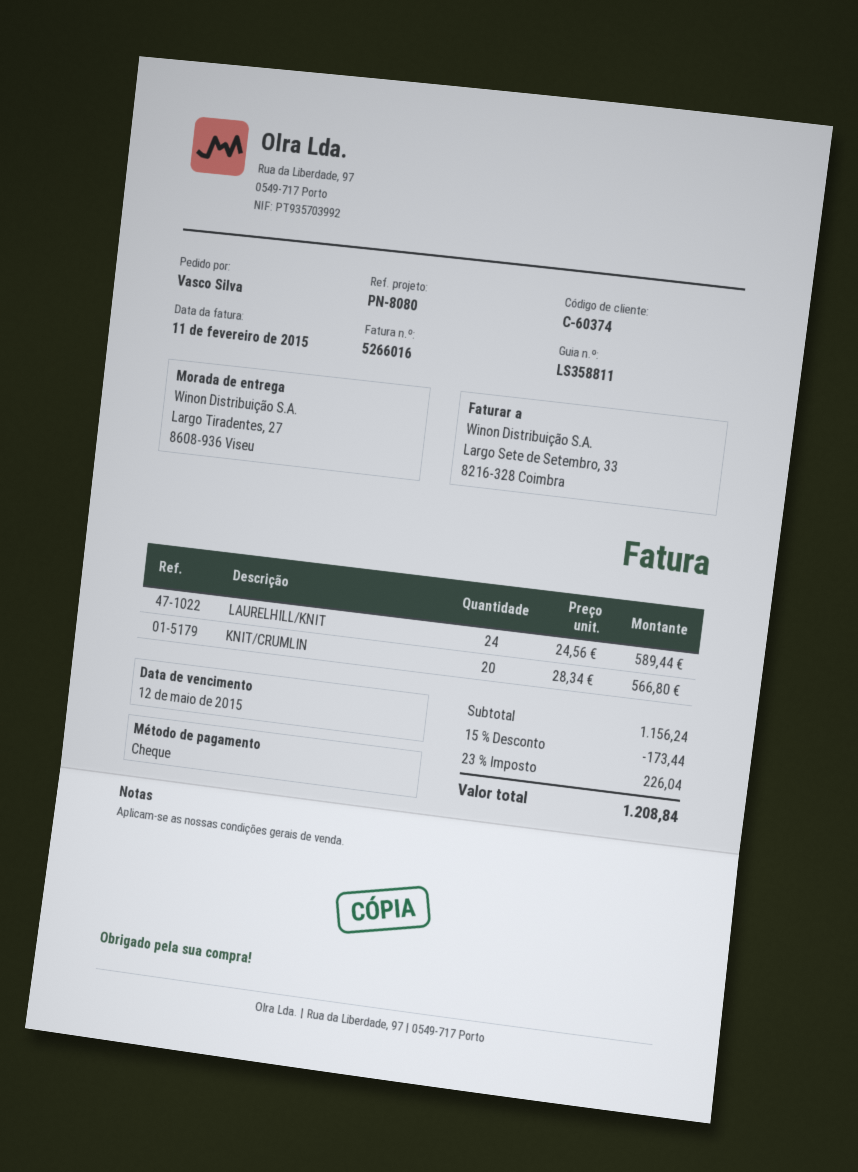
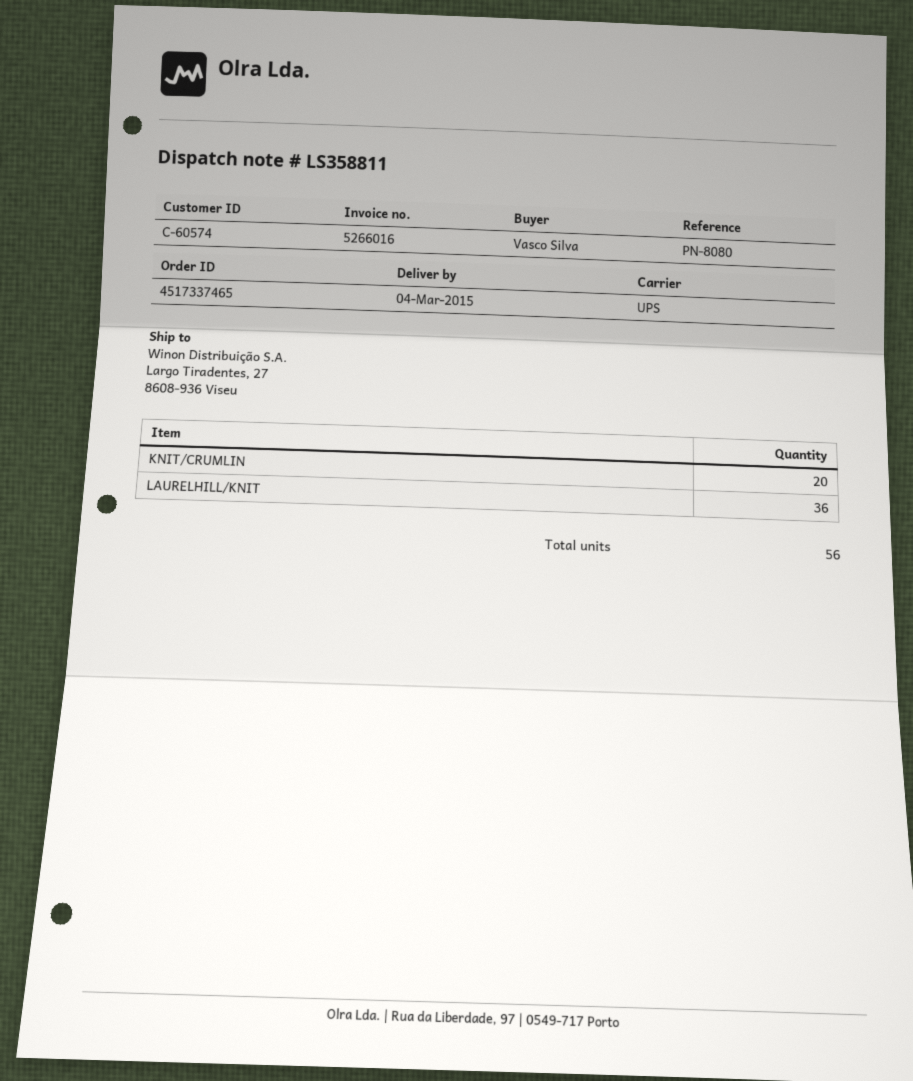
customer number: C-60374 -> C-60574
LAURELHILL/KNIT: 24 -> 36

